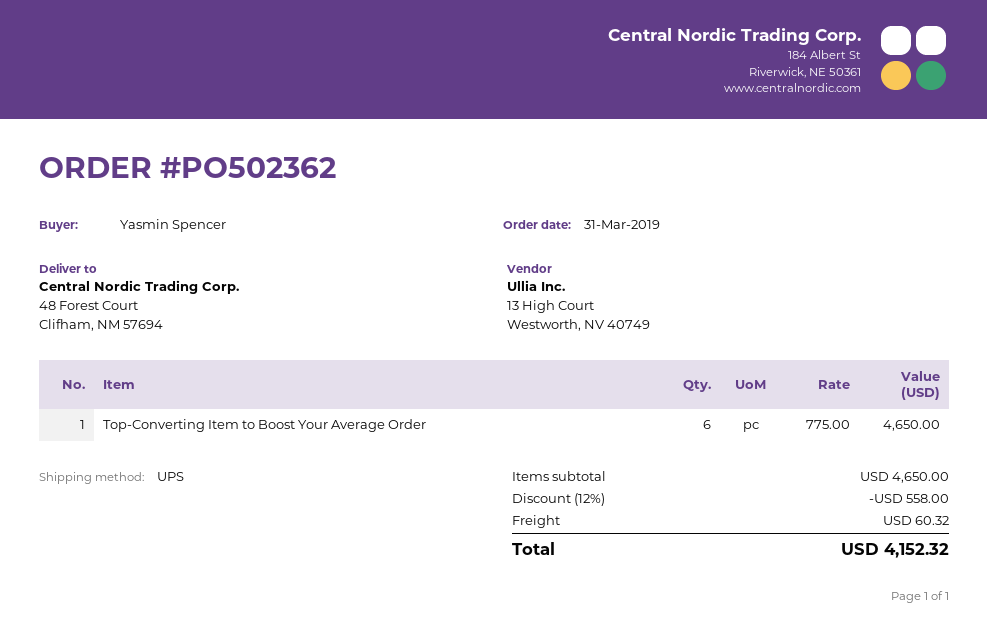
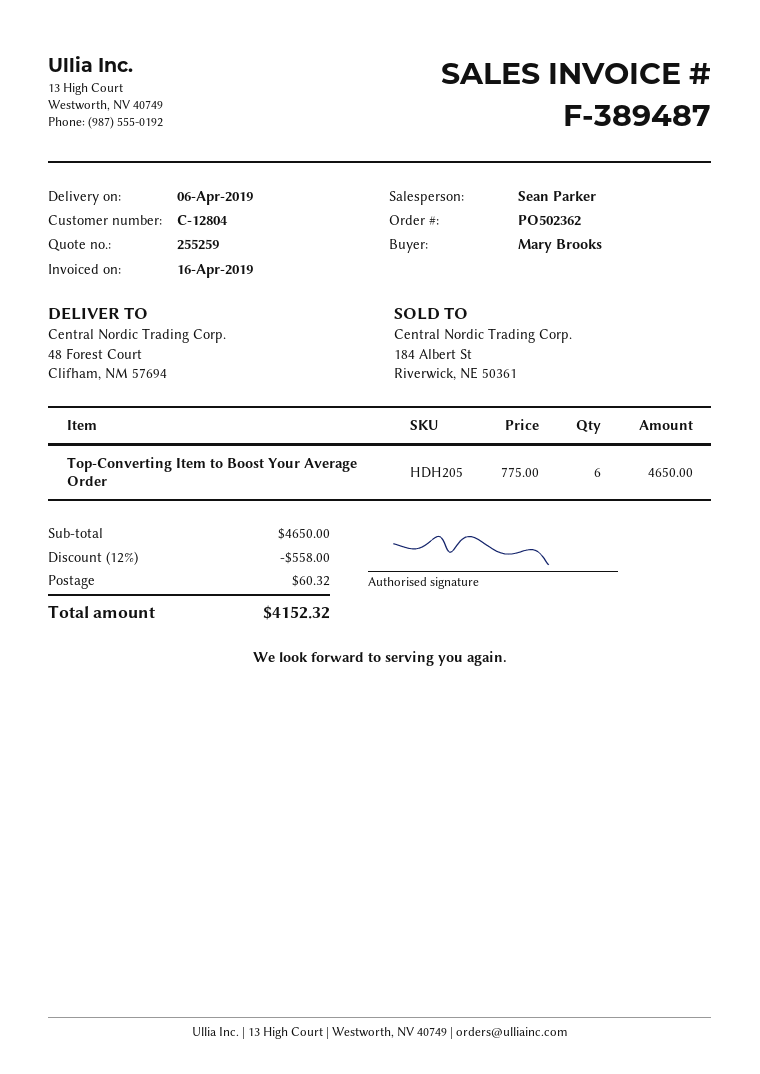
ordered by: Yasmin Spencer -> Mary Brooks

